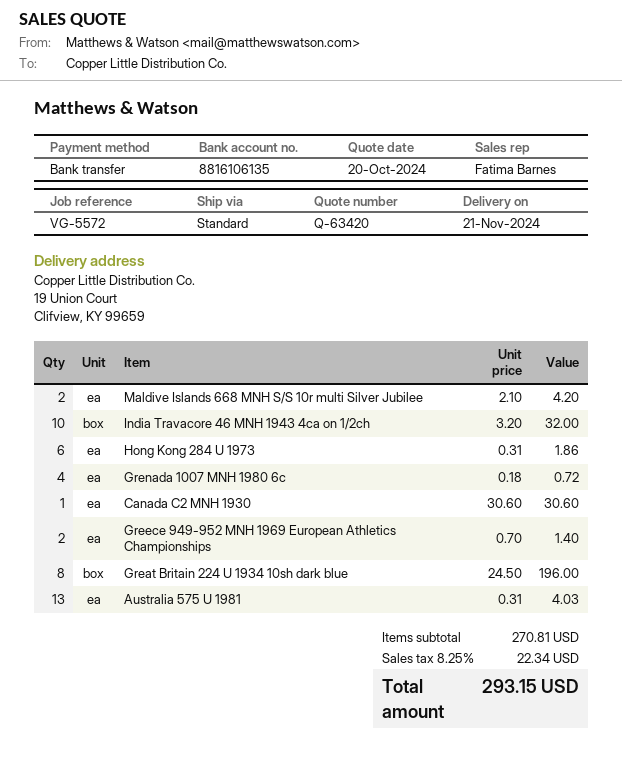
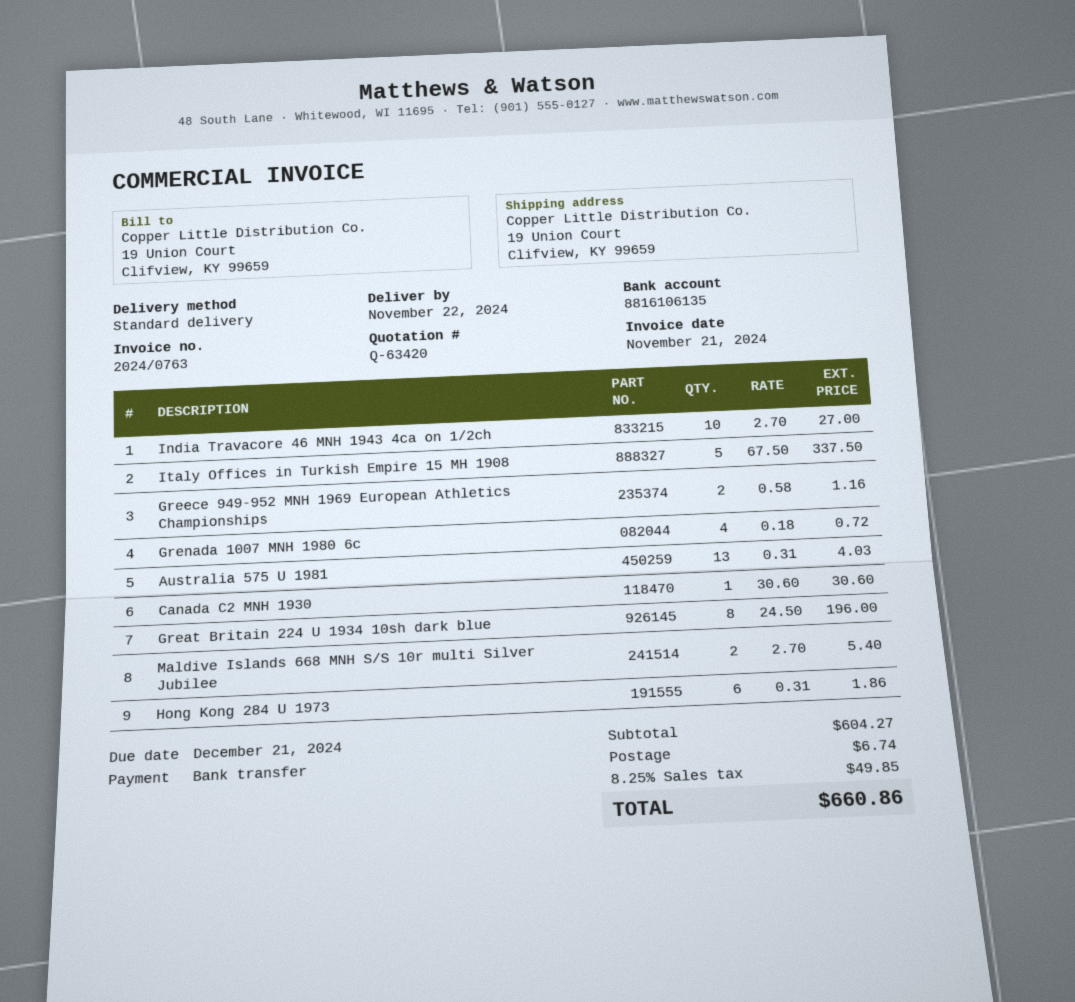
delivery date: 2024-11-21 -> 2024-11-22
Maldive Islands 668 MNH S/S 10r multi Silver Jubilee: 2 x 2.10 = 4.20 -> 2 x 2.70 = 5.40
India Travacore 46 MNH 1943 4ca on 1/2ch: 10 x 3.20 = 32.00 -> 10 x 2.70 = 27.00
Greece 949-952 MNH 1969 European Athletics Championships: 2 x 0.70 = 1.40 -> 2 x 0.58 = 1.16
Italy Offices in Turkish Empire 15 MH 1908: none -> 5 x 67.50 = 337.50
subtotal: 270.81 -> 604.27
shipping: none -> 6.74
tax: 8.25% = 22.34 -> 8.25% = 49.85
total: 293.15 -> 660.86

